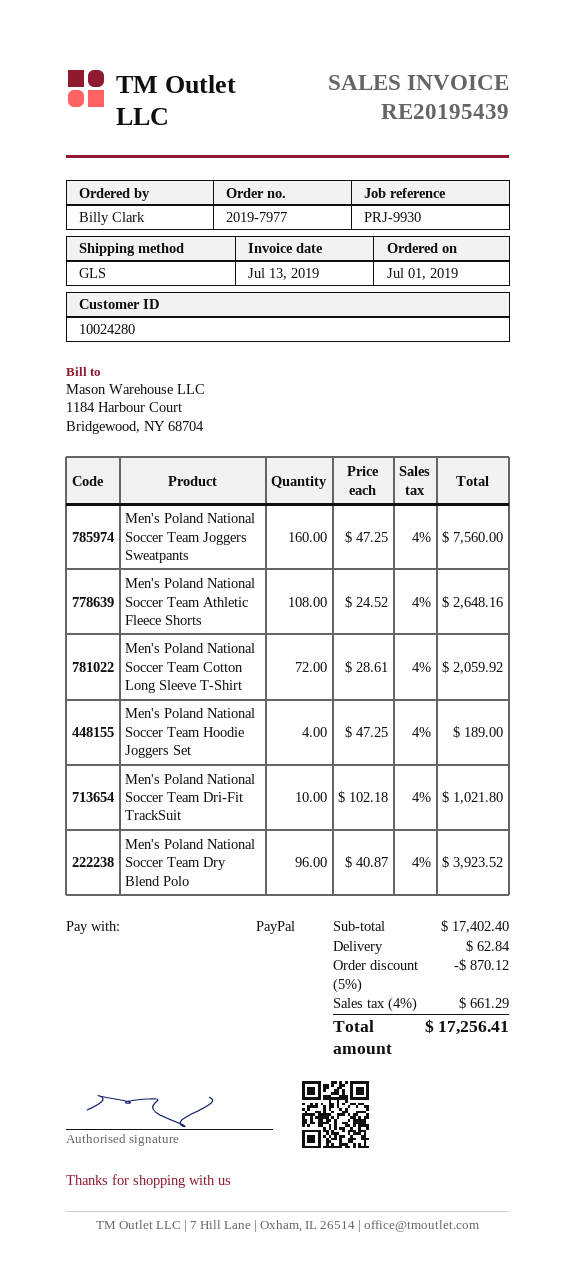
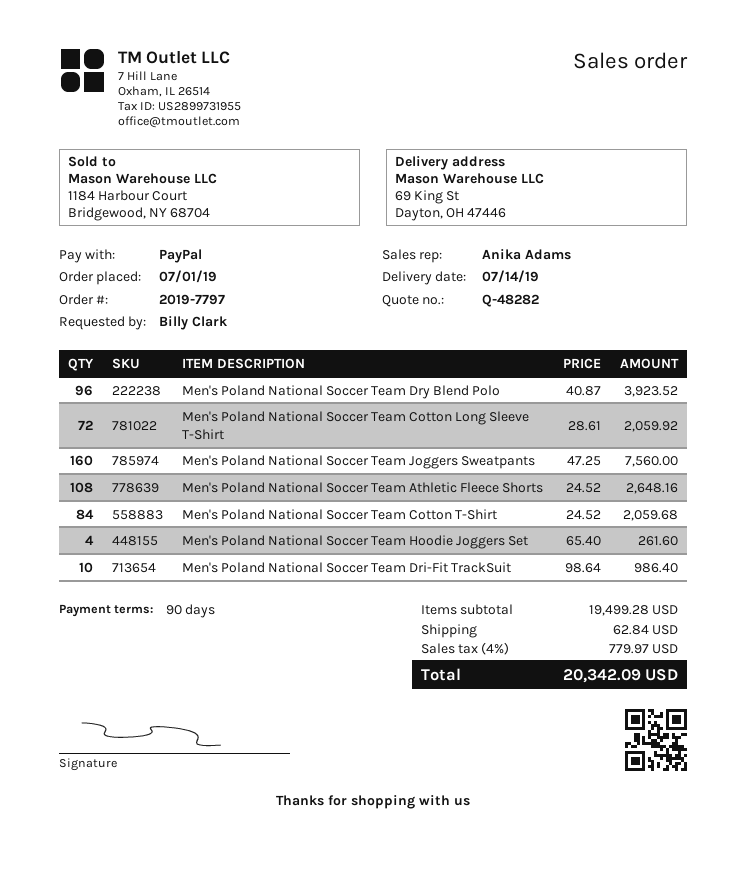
order number: 2019-7977 -> 2019-7797
Men's Poland National Soccer Team Hoodie Joggers Set: 4 x 47.25 = 189.00 -> 4 x 65.40 = 261.60
Men's Poland National Soccer Team Dri-Fit TrackSuit: 10 x 102.18 = 1021.80 -> 10 x 98.64 = 986.40
Men's Poland National Soccer Team Cotton T-Shirt: none -> 84 x 24.52 = 2059.68
subtotal: 17402.40 -> 19499.28
discount: 5% = 870.12 -> none
tax: 4% = 661.29 -> 4% = 779.97
total: 17256.41 -> 20342.09

